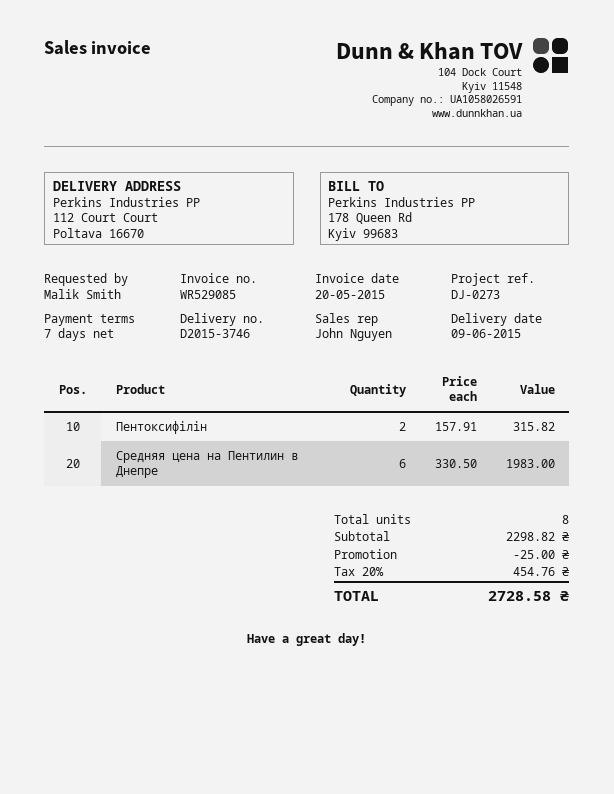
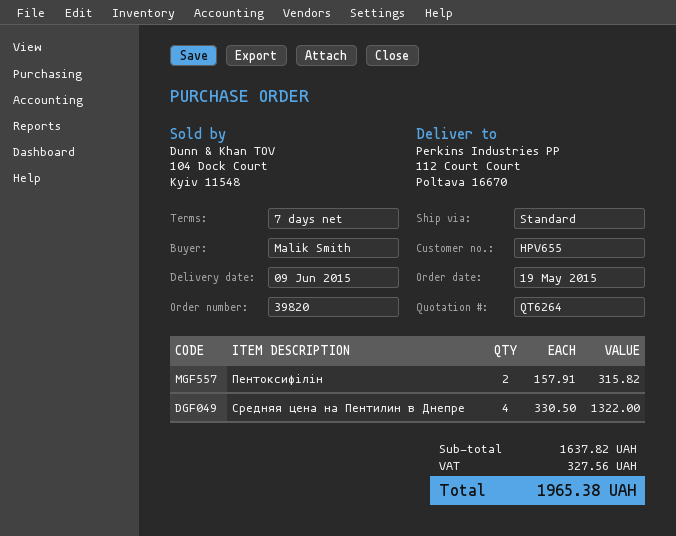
Средняя цена на Пентилин в Днепре: 6 x 330.50 = 1983.00 -> 4 x 330.50 = 1322.00
subtotal: 2298.82 -> 1637.82
discount: 25.00 -> none
tax: 454.76 -> 327.56
total: 2728.58 -> 1965.38

